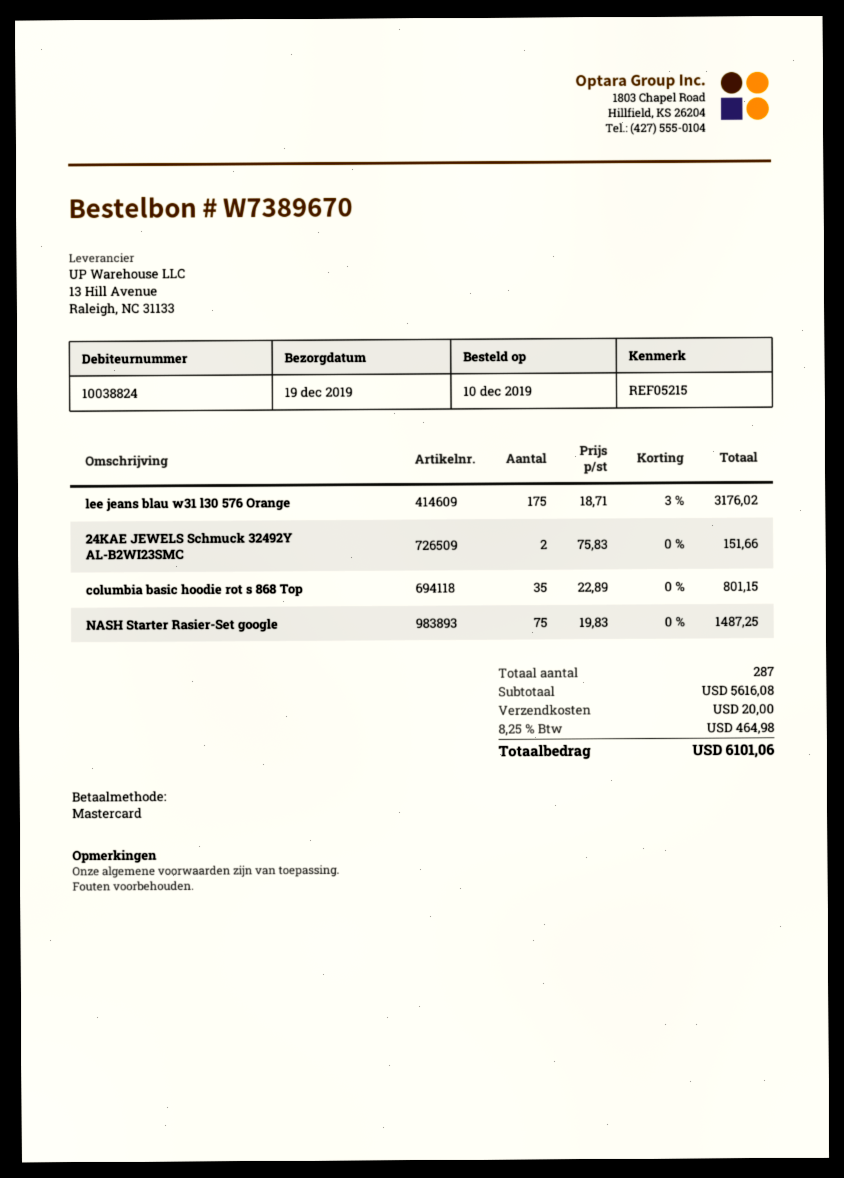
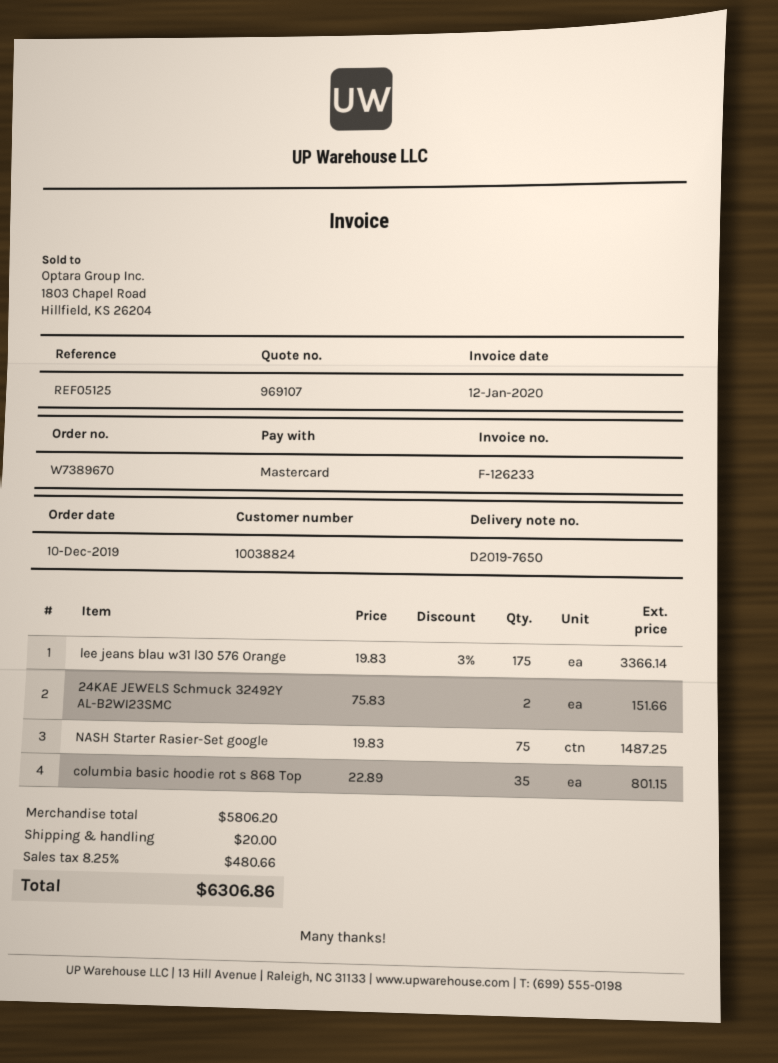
reference: REF05215 -> REF05125
lee jeans blau w31 l30 576 Orange: 175 x 18.71 - 3% = 3176.02 -> 175 x 19.83 - 3% = 3366.14
subtotal: 5616.08 -> 5806.20
tax: 8.25% = 464.98 -> 8.25% = 480.66
total: 6101.06 -> 6306.86

